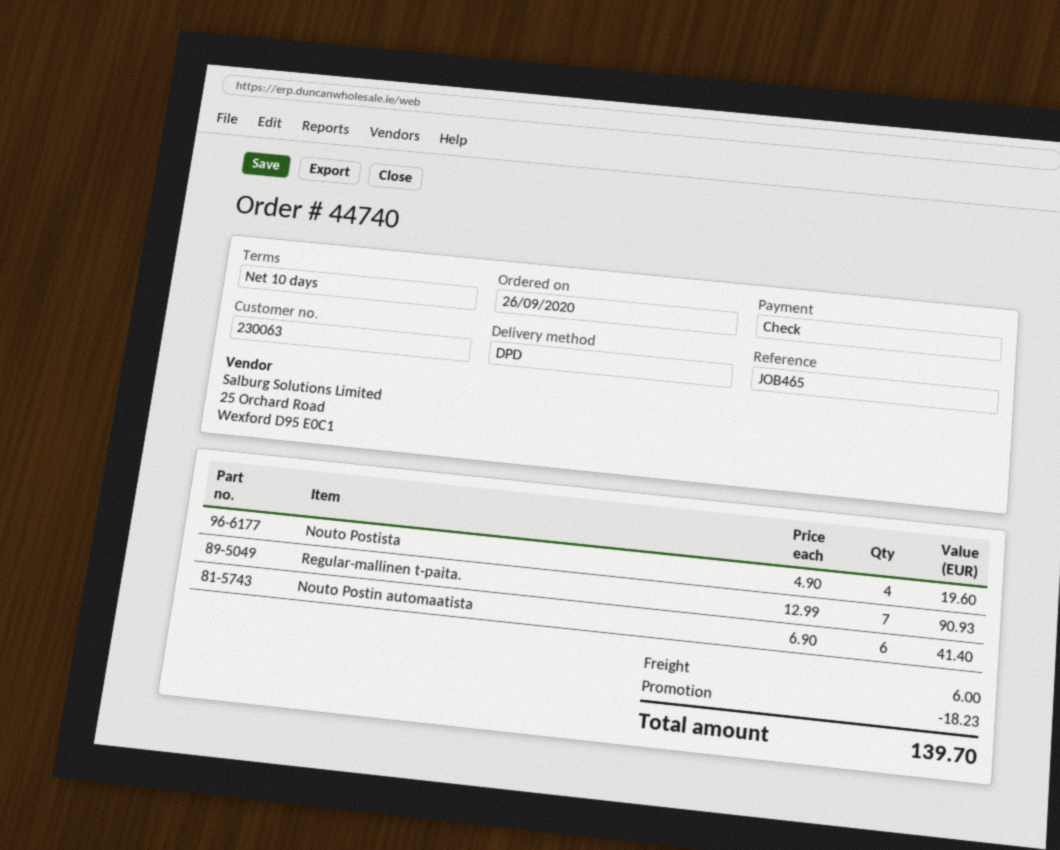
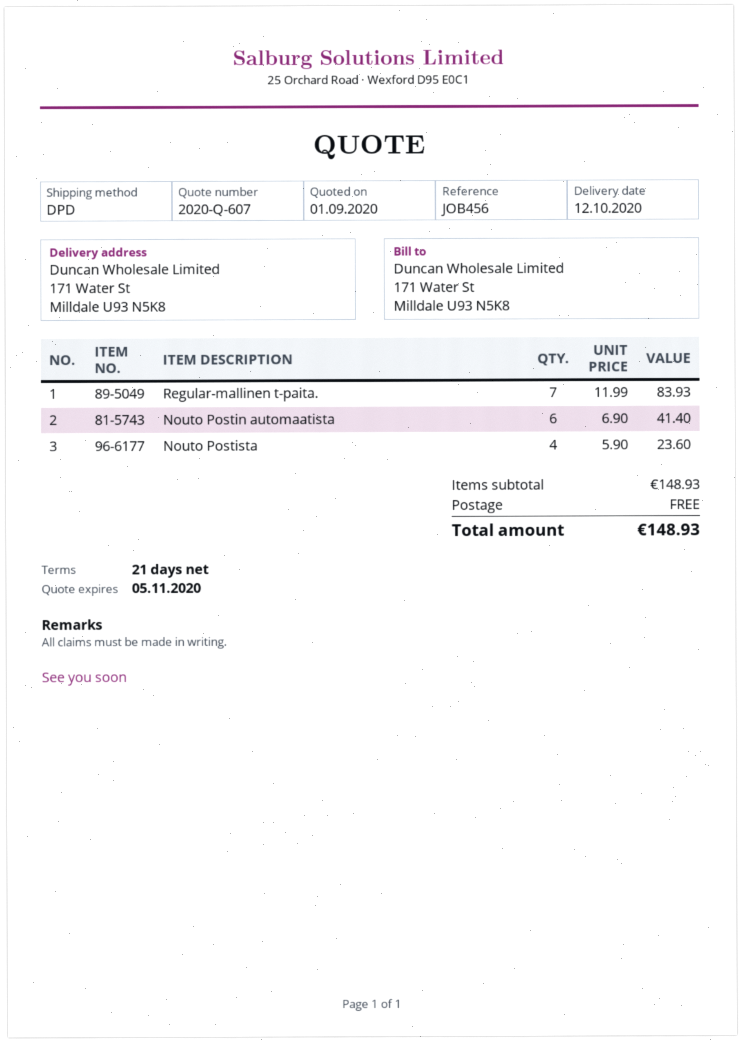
payment terms: 10 days -> 21 days
reference: JOB465 -> JOB456
Nouto Postista: 4 x 4.90 = 19.60 -> 4 x 5.90 = 23.60
Regular-mallinen t-paita.: 7 x 12.99 = 90.93 -> 7 x 11.99 = 83.93
discount: 18.23 -> none
shipping: 6.00 -> 0.00
total: 139.70 -> 148.93

